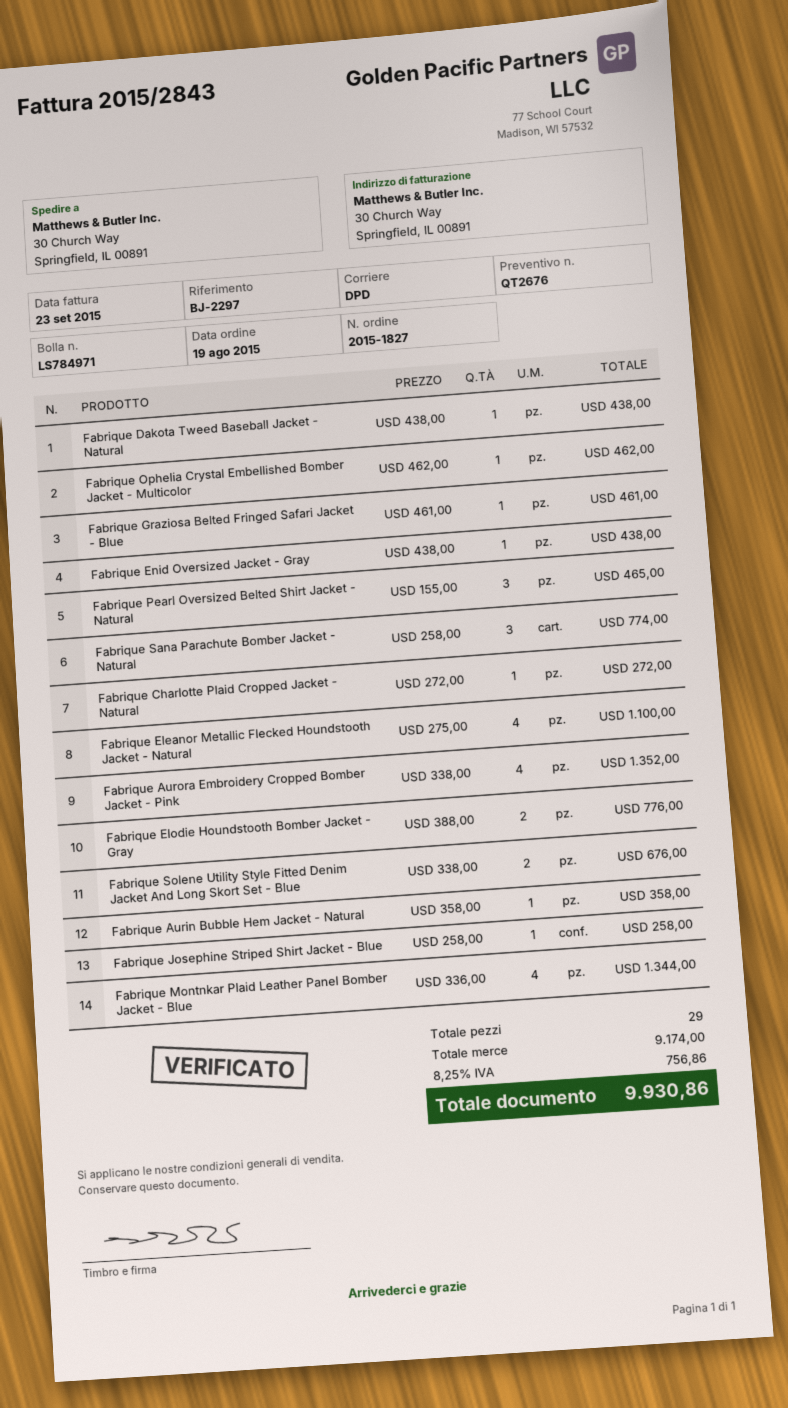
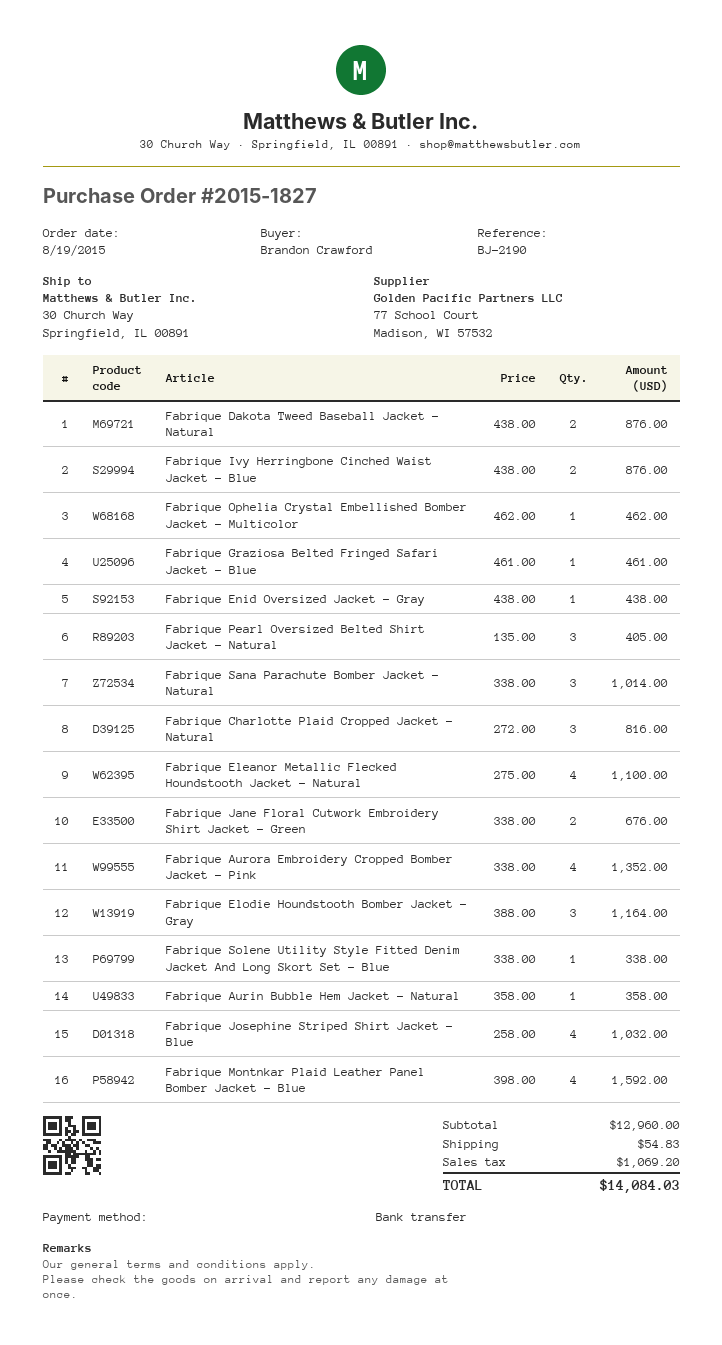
reference: BJ-2297 -> BJ-2190
Fabrique Dakota Tweed Baseball Jacket - Natural: 1 x 438.00 = 438.00 -> 2 x 438.00 = 876.00
Fabrique Pearl Oversized Belted Shirt Jacket - Natural: 3 x 155.00 = 465.00 -> 3 x 135.00 = 405.00
Fabrique Sana Parachute Bomber Jacket - Natural: 3 x 258.00 = 774.00 -> 3 x 338.00 = 1014.00
Fabrique Charlotte Plaid Cropped Jacket - Natural: 1 x 272.00 = 272.00 -> 3 x 272.00 = 816.00
Fabrique Elodie Houndstooth Bomber Jacket - Gray: 2 x 388.00 = 776.00 -> 3 x 388.00 = 1164.00
Fabrique Solene Utility Style Fitted Denim Jacket And Long Skort Set - Blue: 2 x 338.00 = 676.00 -> 1 x 338.00 = 338.00
Fabrique Josephine Striped Shirt Jacket - Blue: 1 x 258.00 = 258.00 -> 4 x 258.00 = 1032.00
Fabrique Montnkar Plaid Leather Panel Bomber Jacket - Blue: 4 x 336.00 = 1344.00 -> 4 x 398.00 = 1592.00
Fabrique Ivy Herringbone Cinched Waist Jacket - Blue: none -> 2 x 438.00 = 876.00
Fabrique Jane Floral Cutwork Embroidery Shirt Jacket - Green: none -> 2 x 338.00 = 676.00
subtotal: 9174.00 -> 12960.00
shipping: none -> 54.83
tax: 756.86 -> 1069.20
total: 9930.86 -> 14084.03

